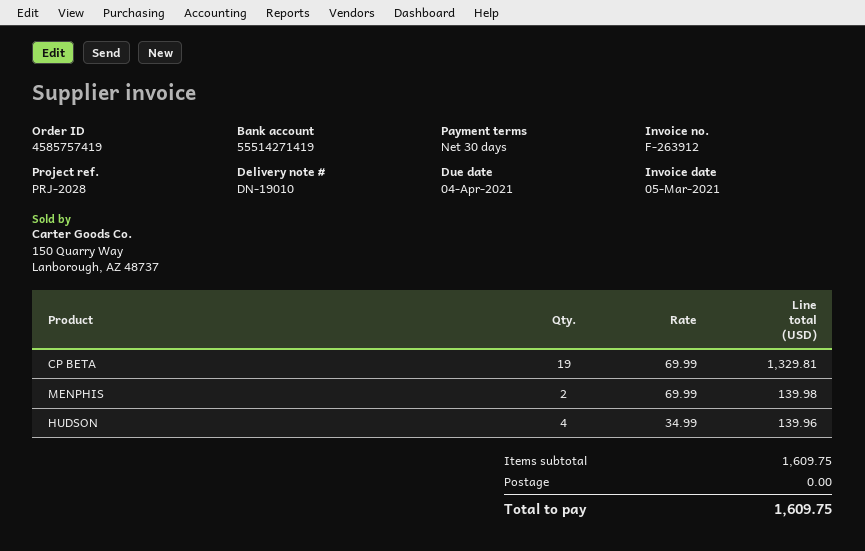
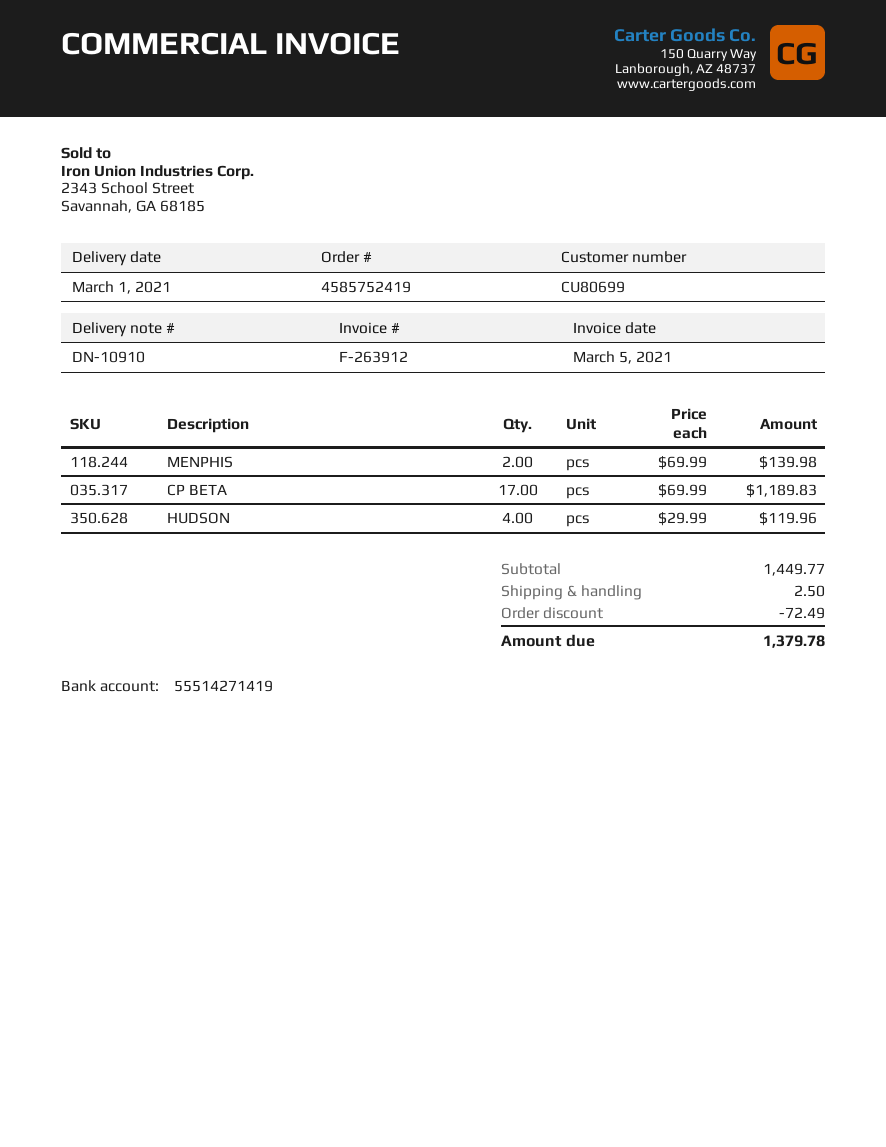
order number: 4585757419 -> 4585752419
delivery note number: DN-19010 -> DN-10910
CP BETA: 19 x 69.99 = 1329.81 -> 17 x 69.99 = 1189.83
HUDSON: 4 x 34.99 = 139.96 -> 4 x 29.99 = 119.96
subtotal: 1609.75 -> 1449.77
discount: none -> 72.49
shipping: 0.00 -> 2.50
total: 1609.75 -> 1379.78

